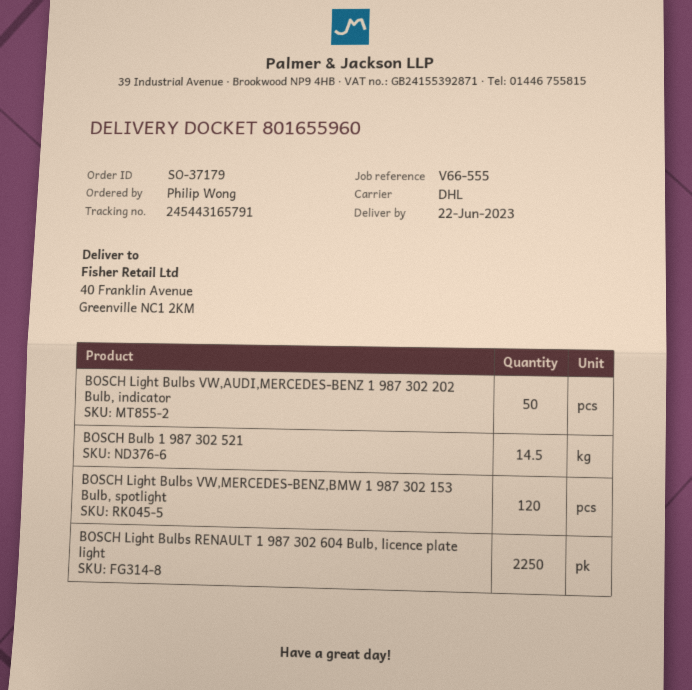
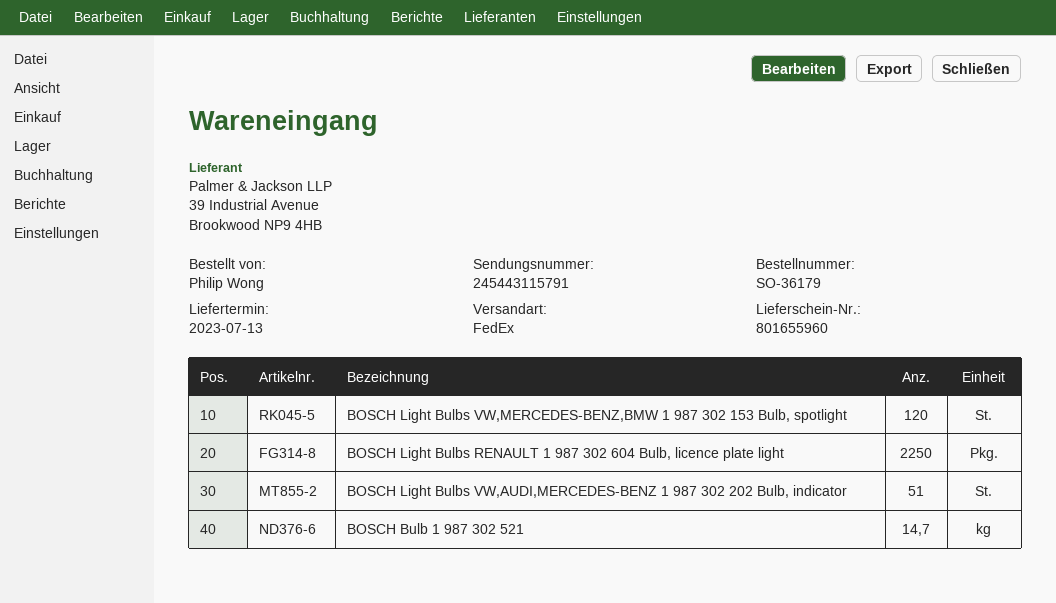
order number: SO-37179 -> SO-36179
delivery date: 2023-06-22 -> 2023-07-13
shipping method: DHL -> FedEx
tracking number: 245443165791 -> 245443115791
BOSCH Light Bulbs VW,AUDI,MERCEDES-BENZ 1 987 302 202 Bulb, indicator: 50 -> 51
BOSCH Bulb 1 987 302 521: 14.5 -> 14.7

